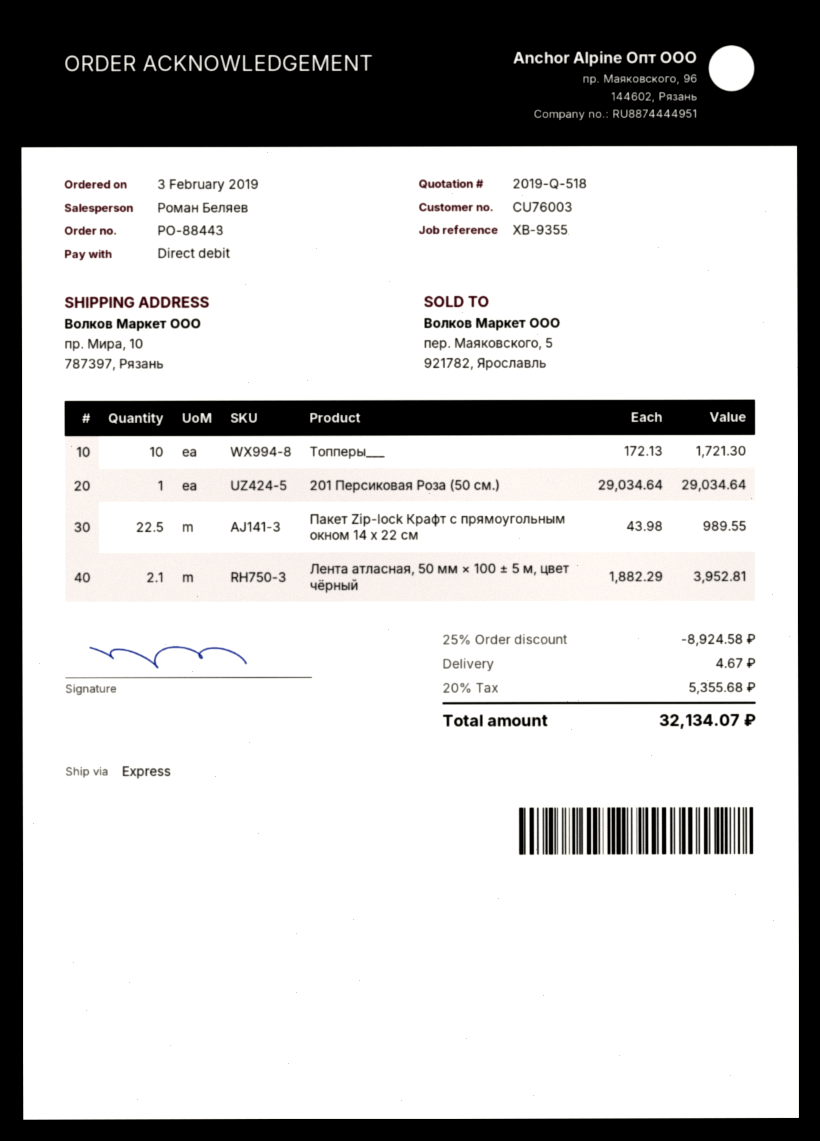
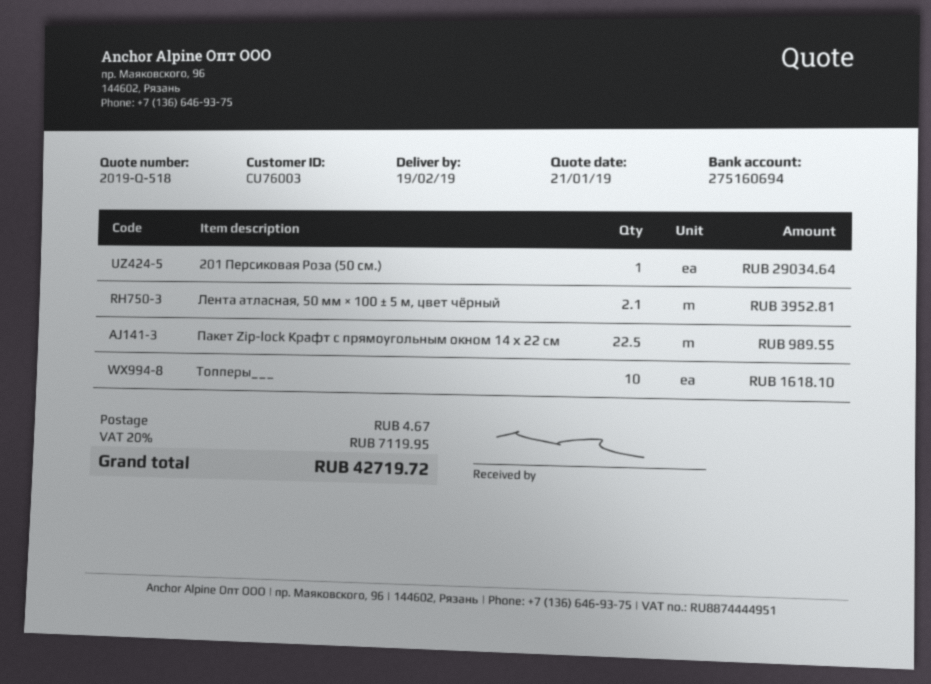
Топперы___: 10 for 1721.30 -> 10 for 1618.10
discount: 25% = 8924.58 -> none
tax: 20% = 5355.68 -> 20% = 7119.95
total: 32134.07 -> 42719.72

